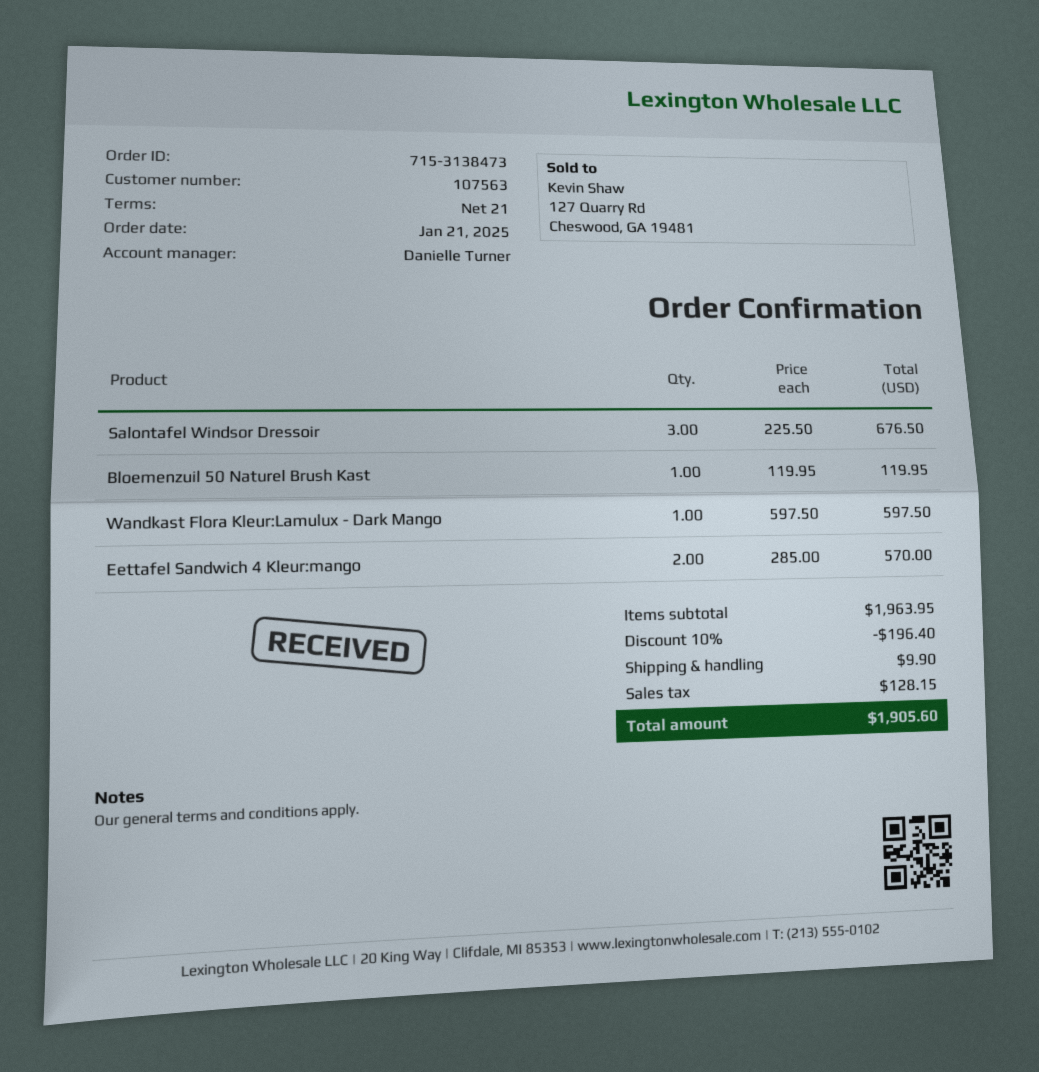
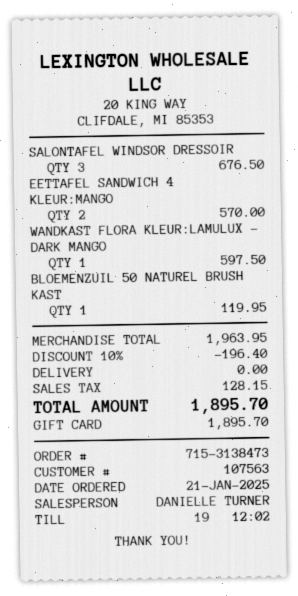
shipping: 9.90 -> 0.00
total: 1905.60 -> 1895.70

